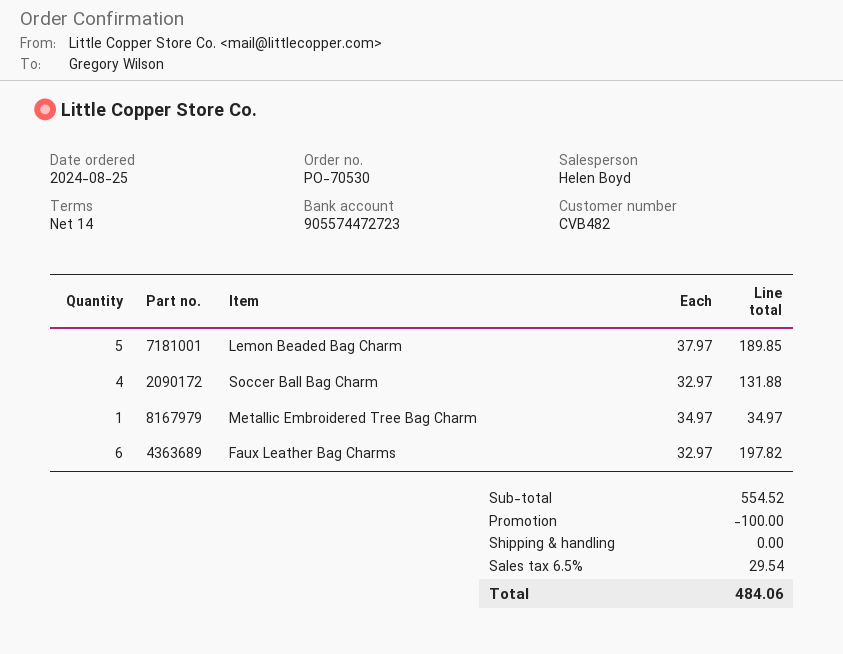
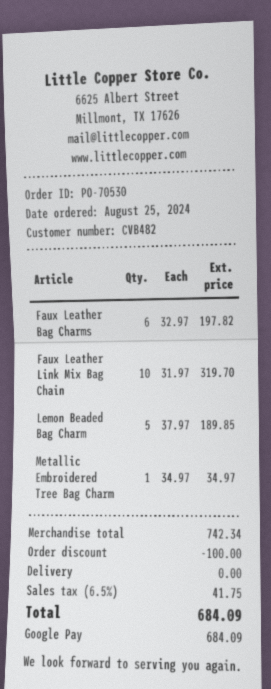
Soccer Ball Bag Charm: 4 x 32.97 = 131.88 -> none
Faux Leather Link Mix Bag Chain: none -> 10 x 31.97 = 319.70
subtotal: 554.52 -> 742.34
tax: 6.5% = 29.54 -> 6.5% = 41.75
total: 484.06 -> 684.09

